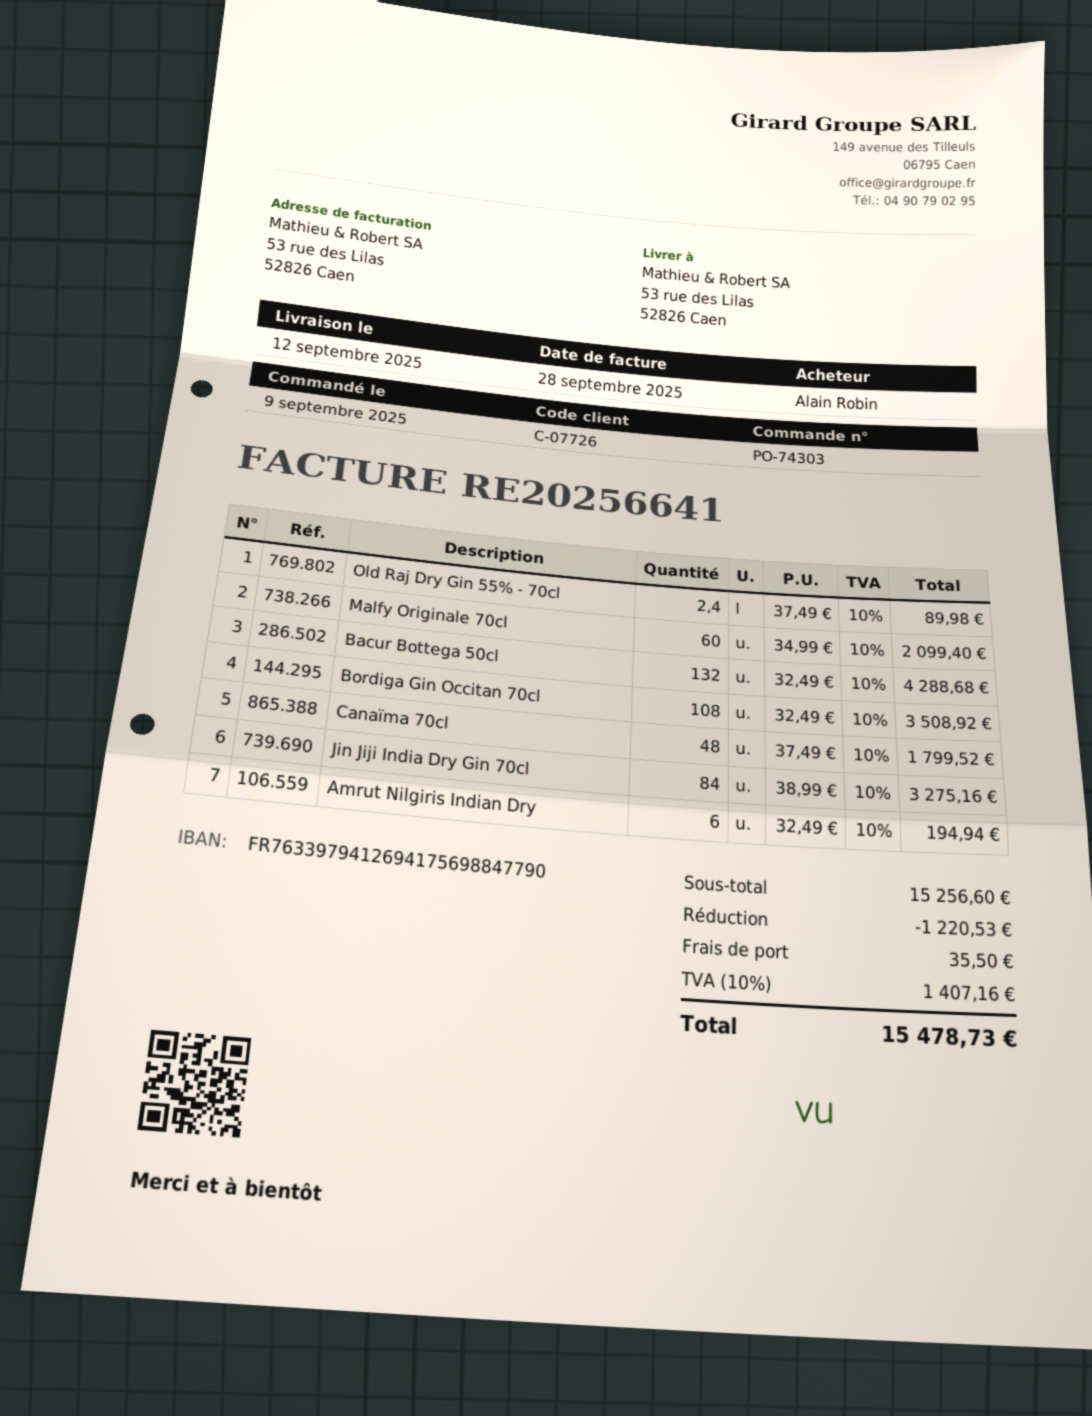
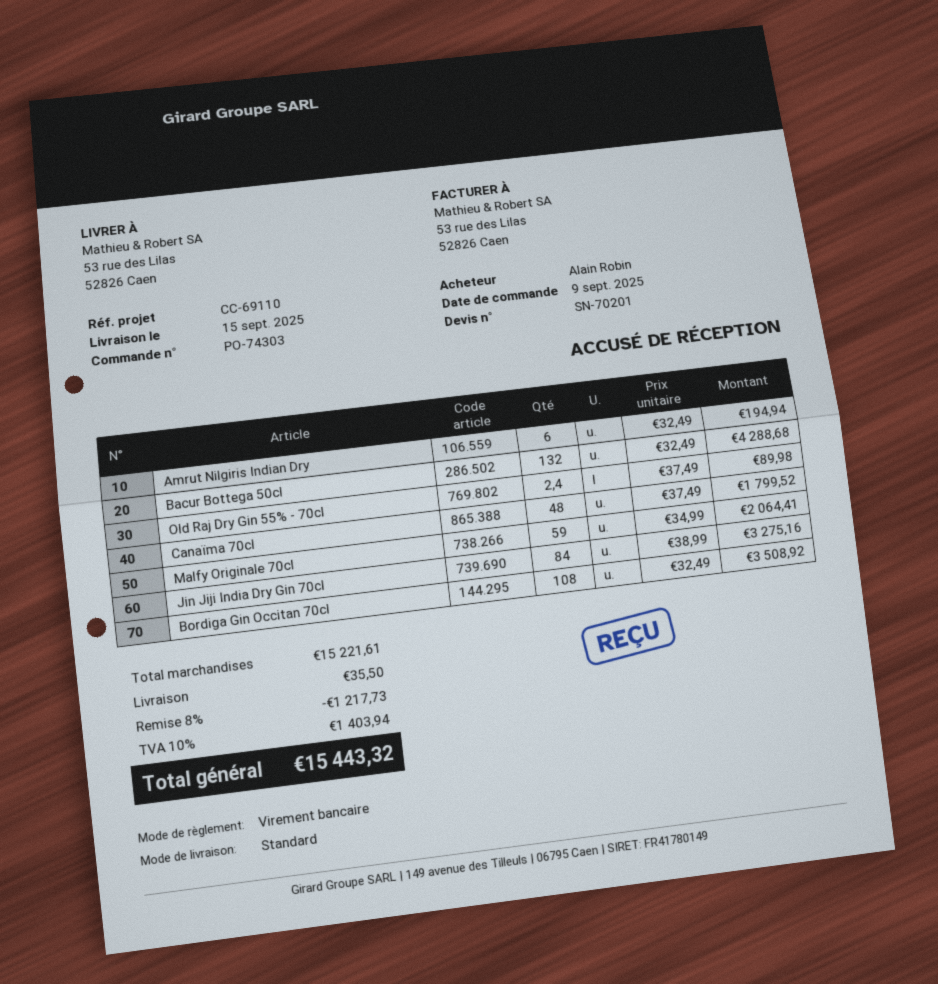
delivery date: 2025-09-12 -> 2025-09-15
Malfy Originale 70cl: 60 x 34.99 = 2099.40 -> 59 x 34.99 = 2064.41
subtotal: 15256.60 -> 15221.61
discount: 1220.53 -> 1217.73
tax: 10% = 1407.16 -> 10% = 1403.94
total: 15478.73 -> 15443.32

